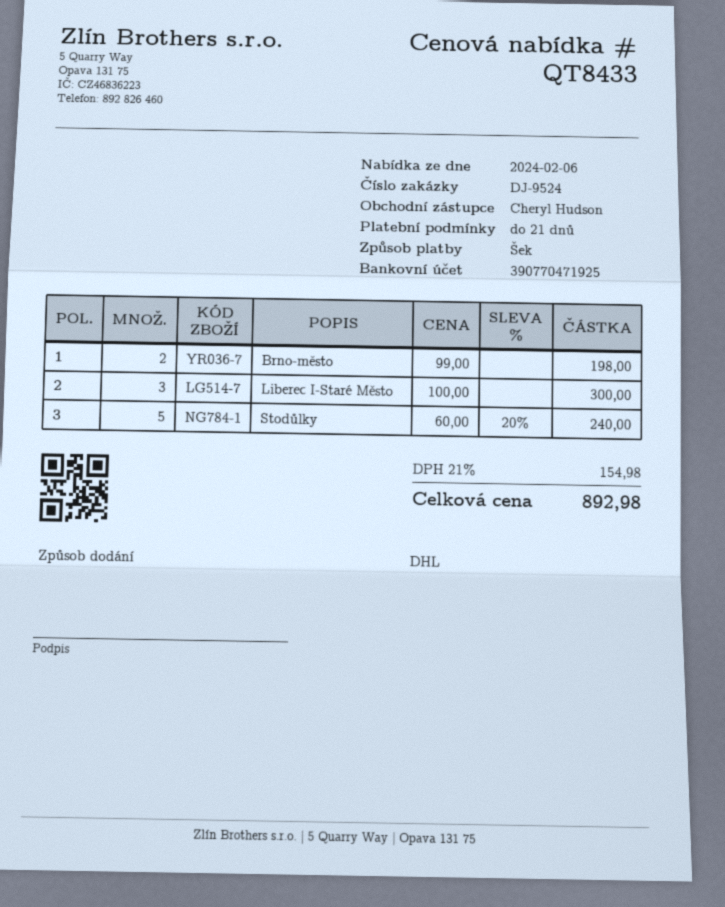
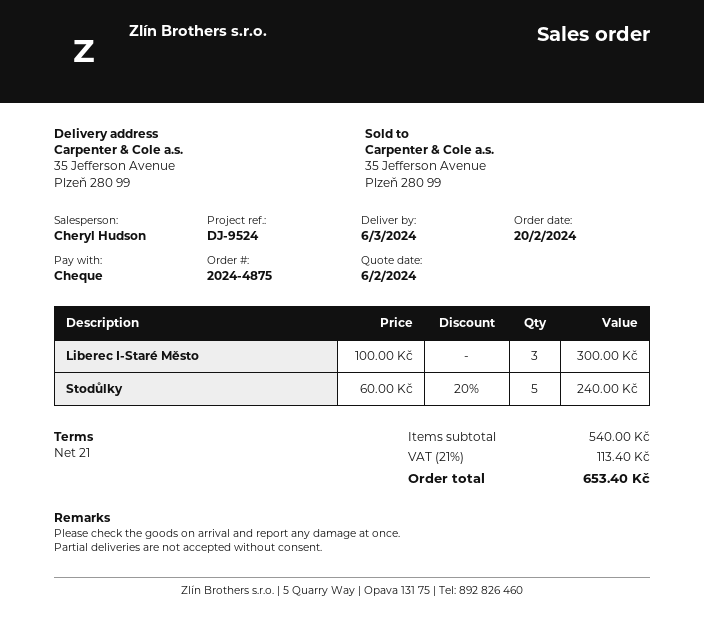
Brno-město: 2 x 99.00 = 198.00 -> none
tax: 21% = 154.98 -> 21% = 113.40
total: 892.98 -> 653.40

